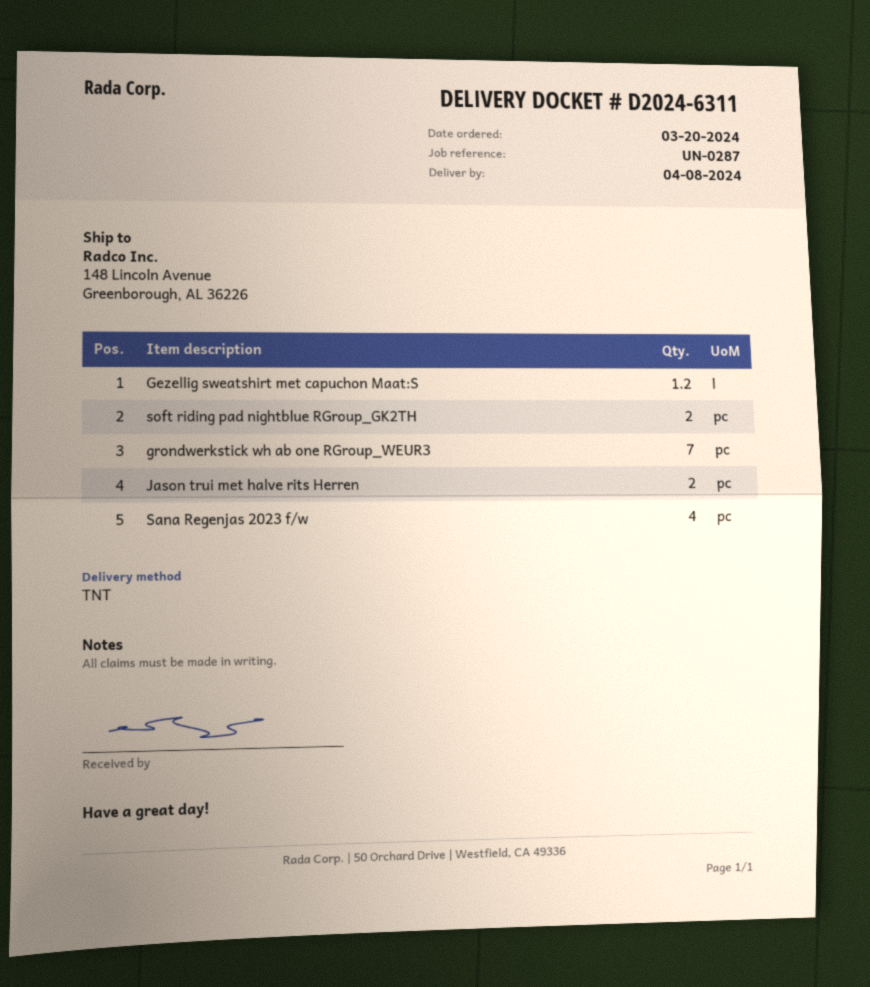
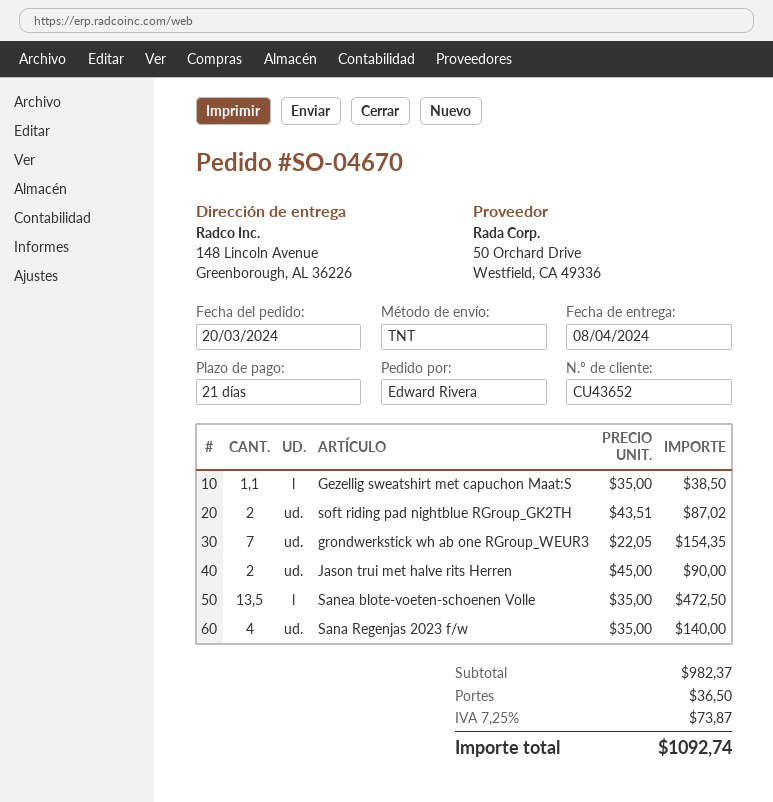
Gezellig sweatshirt met capuchon Maat:S: 1.2 -> 1.1
Sanea blote-voeten-schoenen Volle: none -> 13.5

